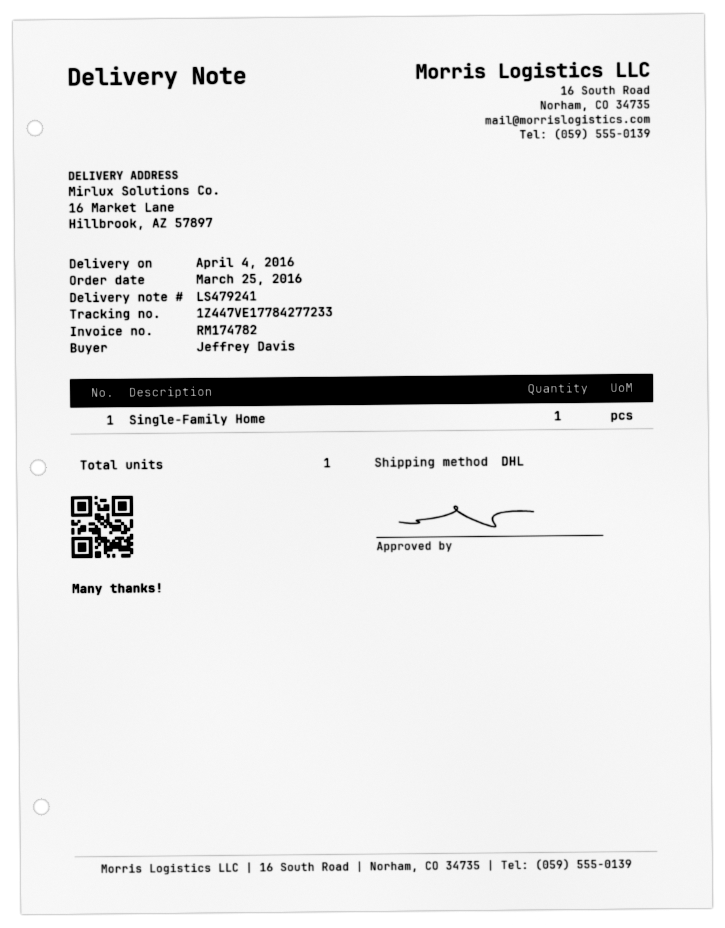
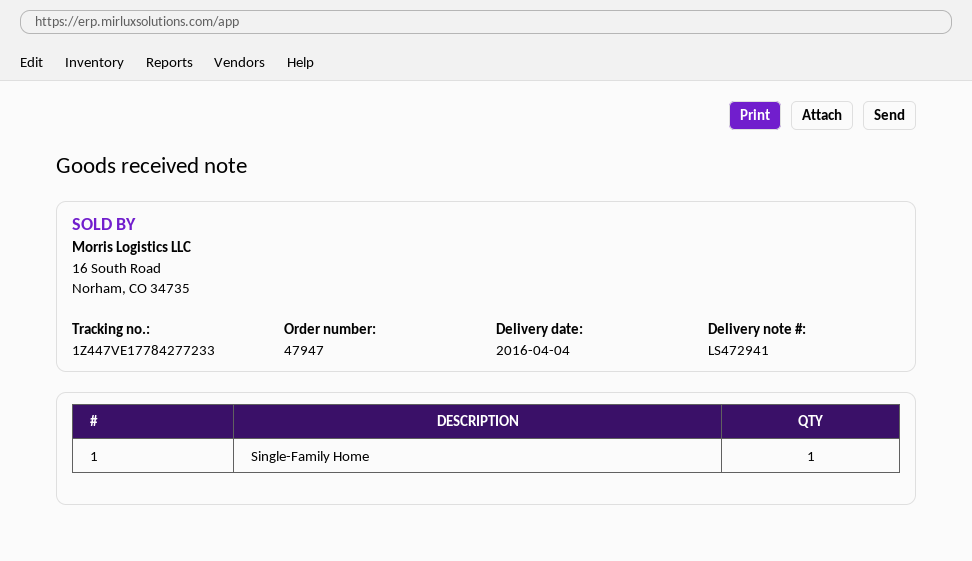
delivery note number: LS479241 -> LS472941

